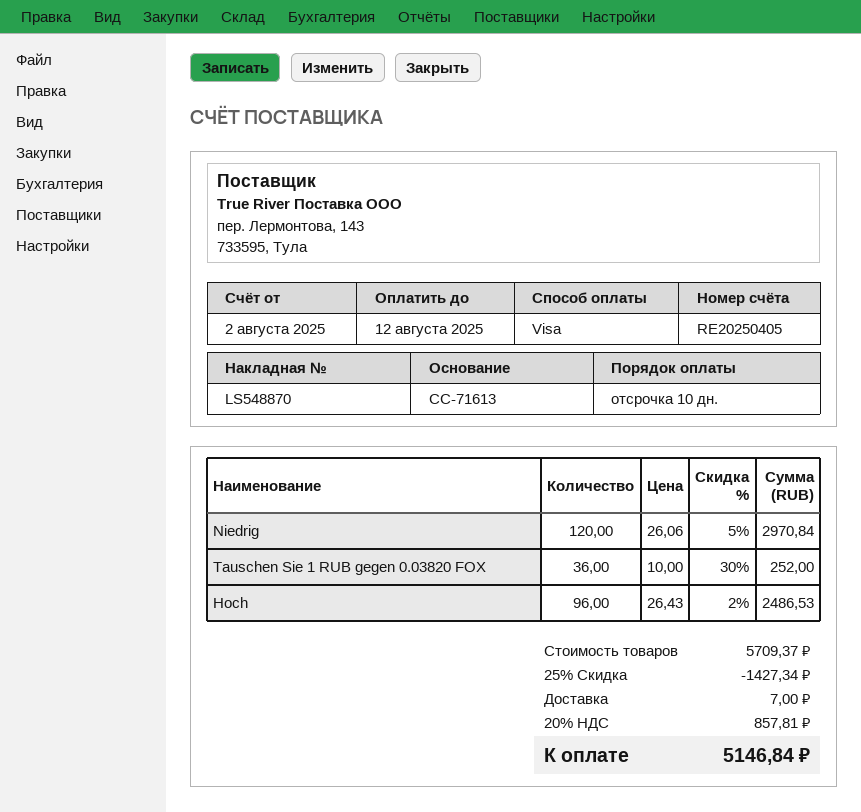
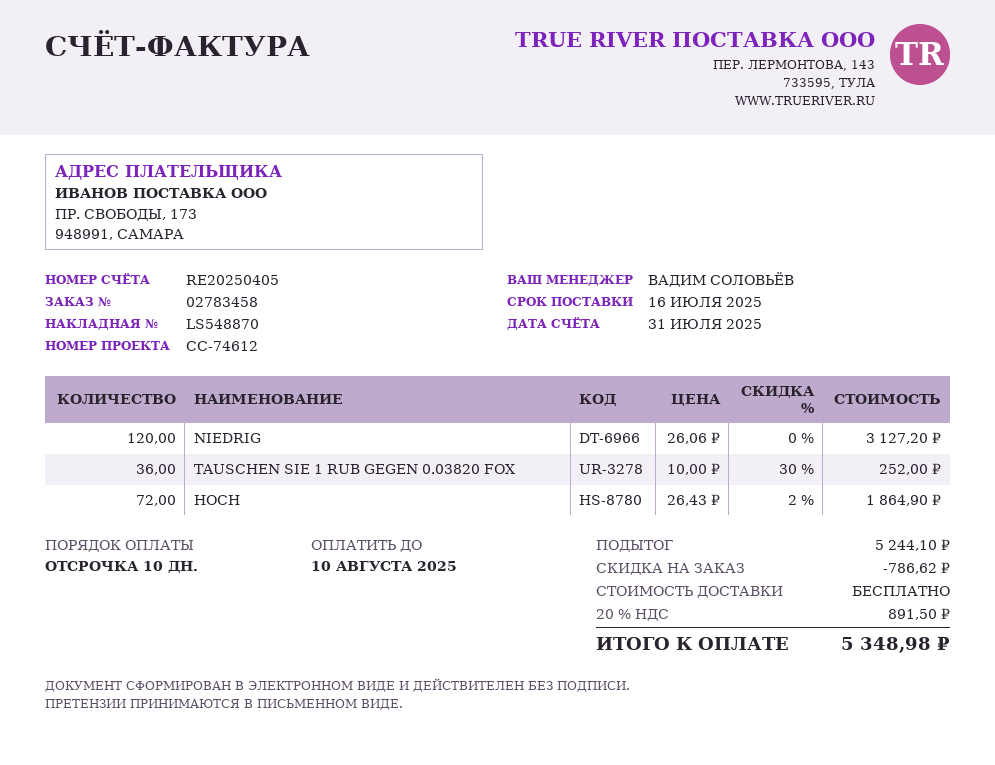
invoice date: 2025-08-02 -> 2025-07-31
due date: 2025-08-12 -> 2025-08-10
reference: CC-71613 -> CC-74612
Niedrig: 120 x 26.06 - 5% = 2970.84 -> 120 x 26.06 = 3127.20
Hoch: 96 x 26.43 - 2% = 2486.53 -> 72 x 26.43 - 2% = 1864.90
subtotal: 5709.37 -> 5244.10
discount: 1427.34 -> 786.62
shipping: 7.00 -> 0.00
tax: 20% = 857.81 -> 20% = 891.50
total: 5146.84 -> 5348.98

